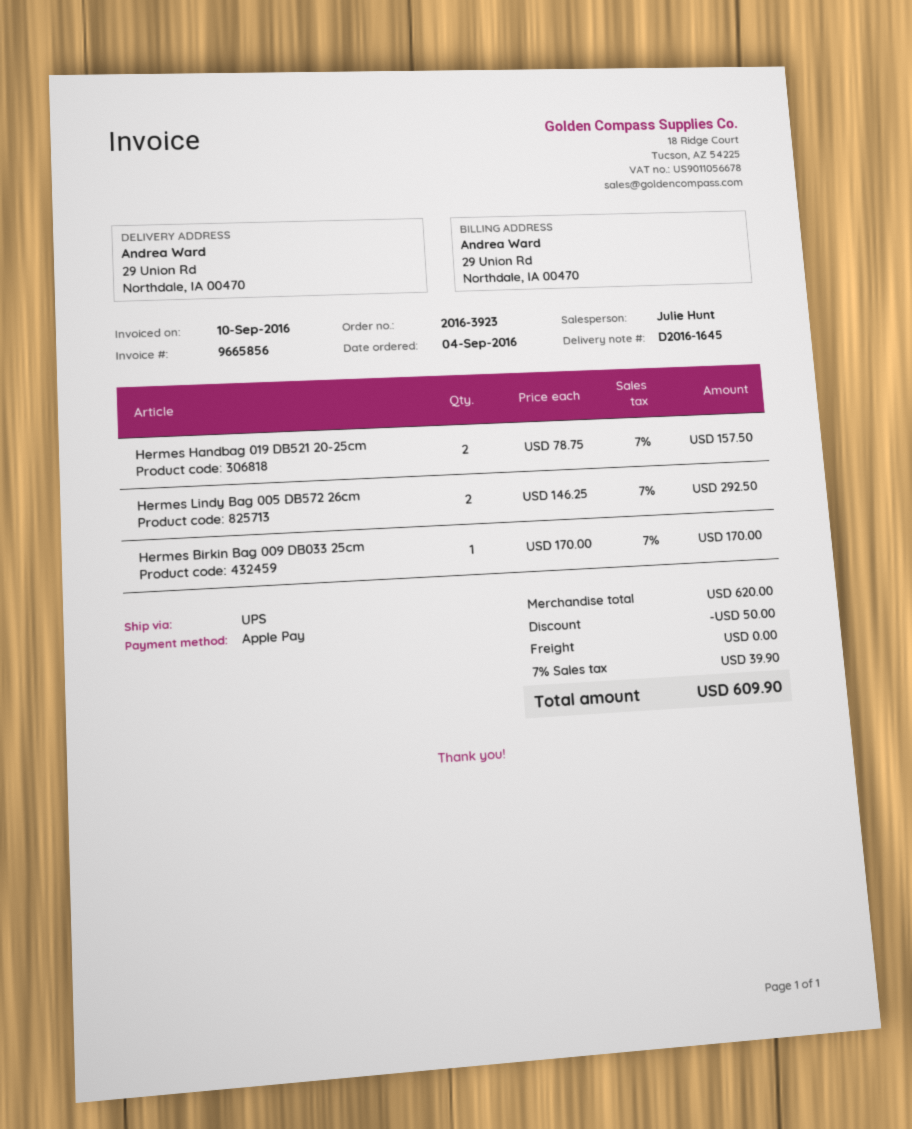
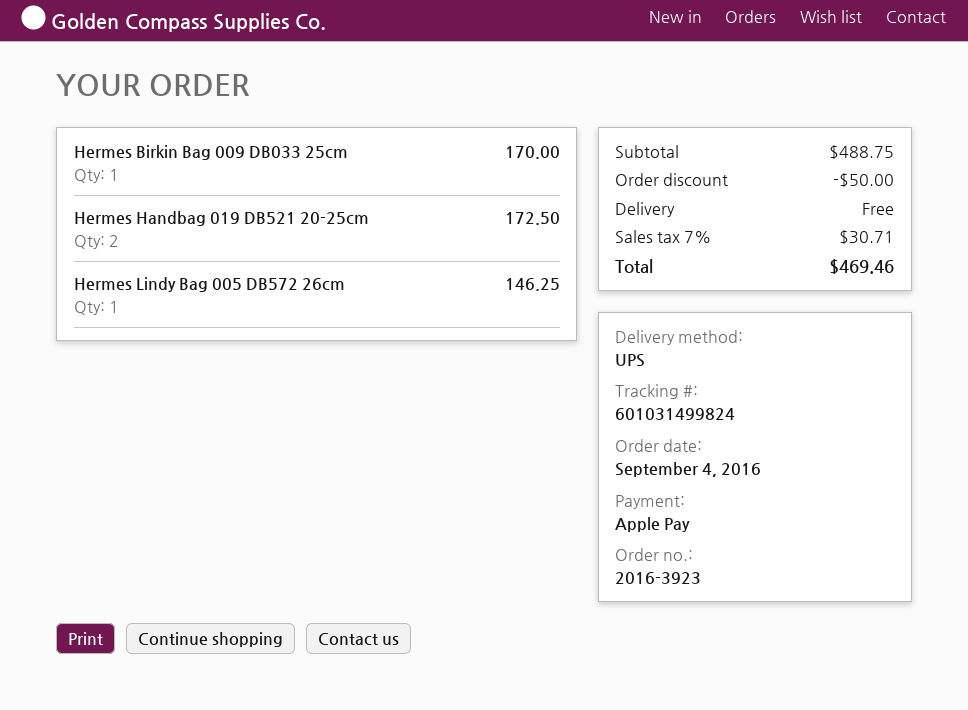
Hermes Handbag 019 DB521 20-25cm: 2 for 157.50 -> 2 for 172.50
Hermes Lindy Bag 005 DB572 26cm: 2 for 292.50 -> 1 for 146.25
subtotal: 620.00 -> 488.75
tax: 7% = 39.90 -> 7% = 30.71
total: 609.90 -> 469.46

